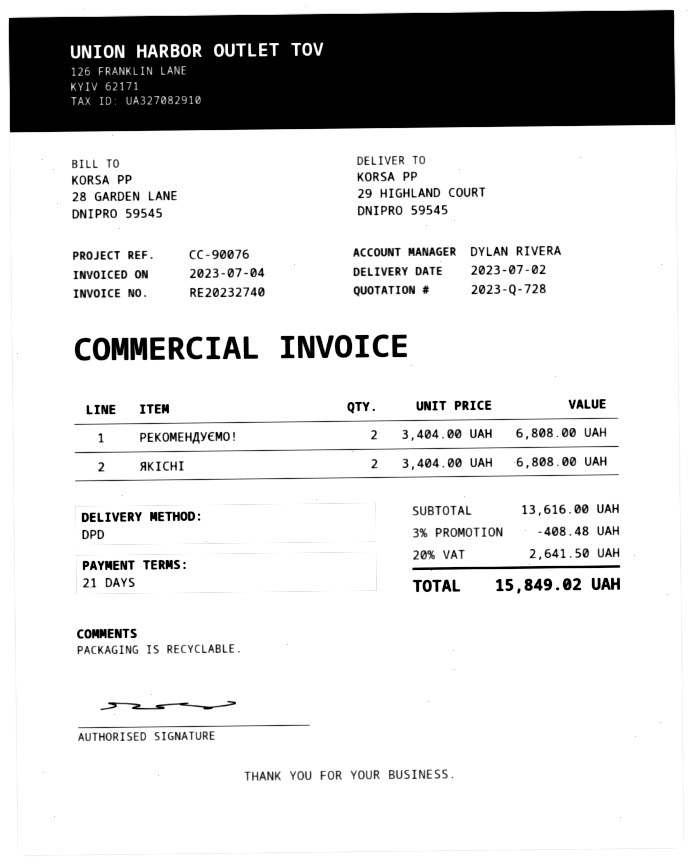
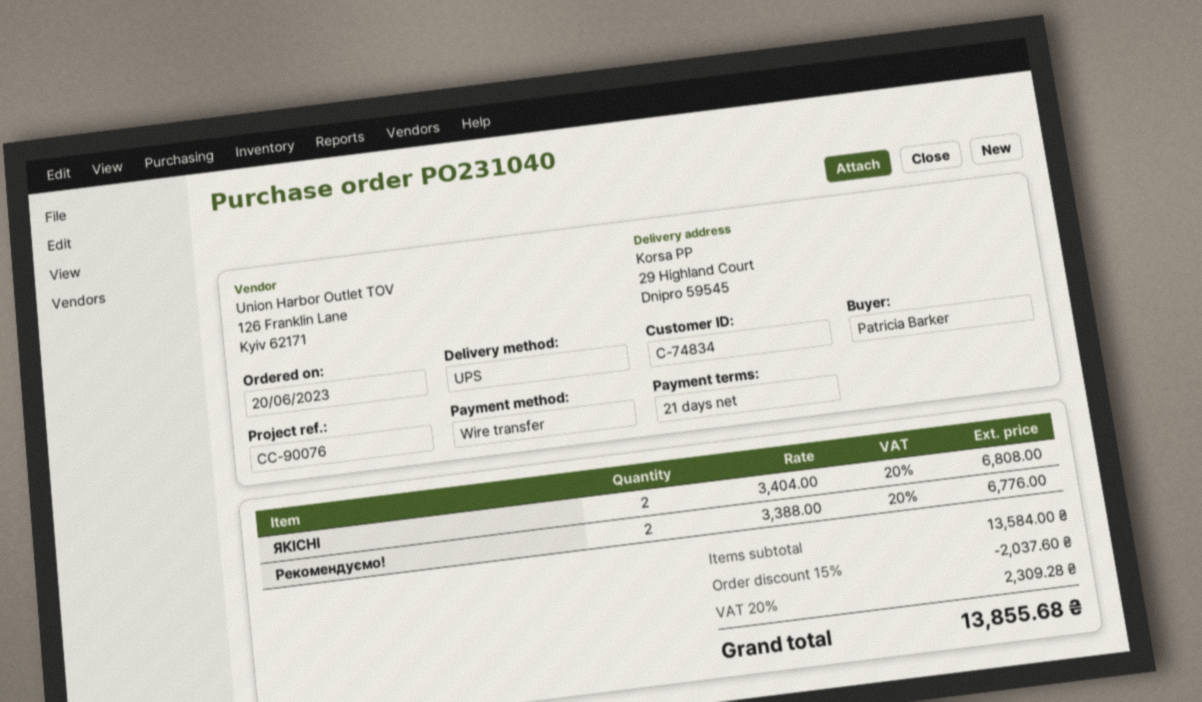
shipping method: DPD -> UPS
РЕКОМЕНДУЄМО!: 2 x 3404.00 = 6808.00 -> 2 x 3388.00 = 6776.00
subtotal: 13616.00 -> 13584.00
discount: 3% = 408.48 -> 15% = 2037.60
tax: 20% = 2641.50 -> 20% = 2309.28
total: 15849.02 -> 13855.68

